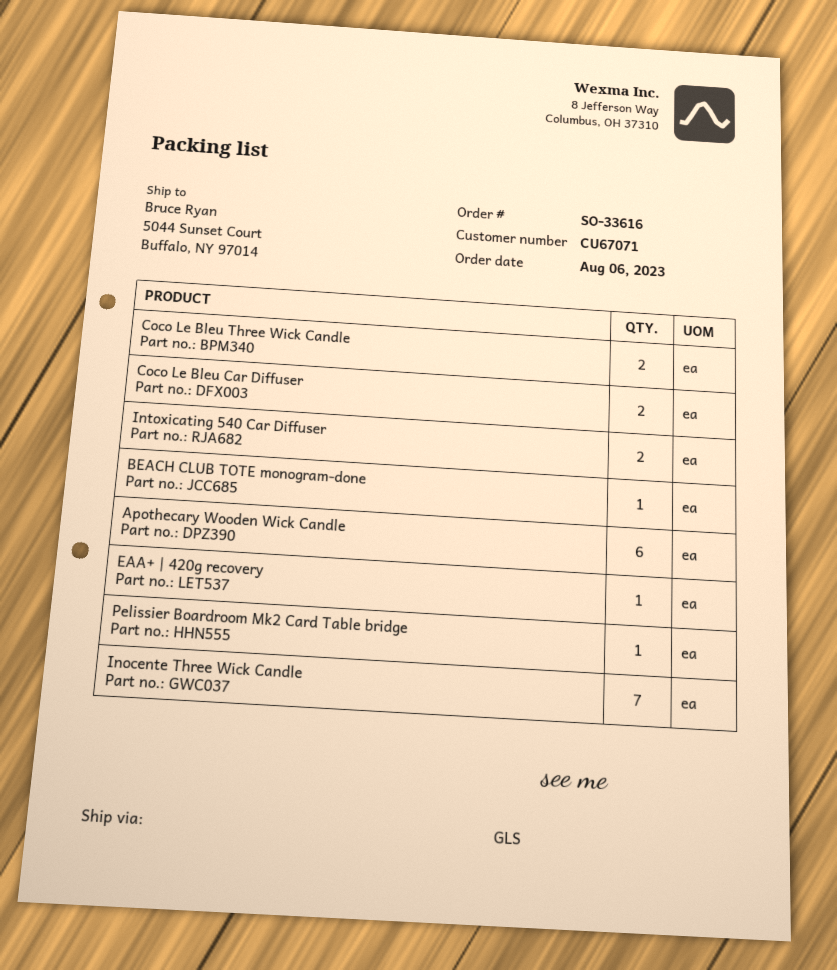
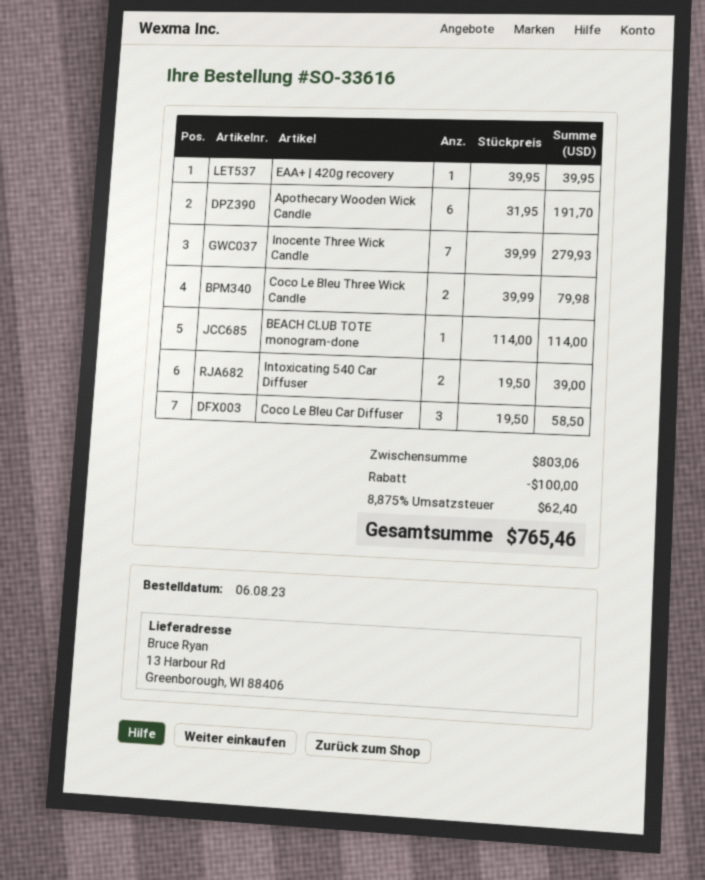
ship to: 5044 Sunset Court, Buffalo, NY 97014 -> 13 Harbour Rd, Greenborough, WI 88406
Coco Le Bleu Car Diffuser: 2 -> 3
Pelissier Boardroom Mk2 Card Table bridge: 1 -> none

